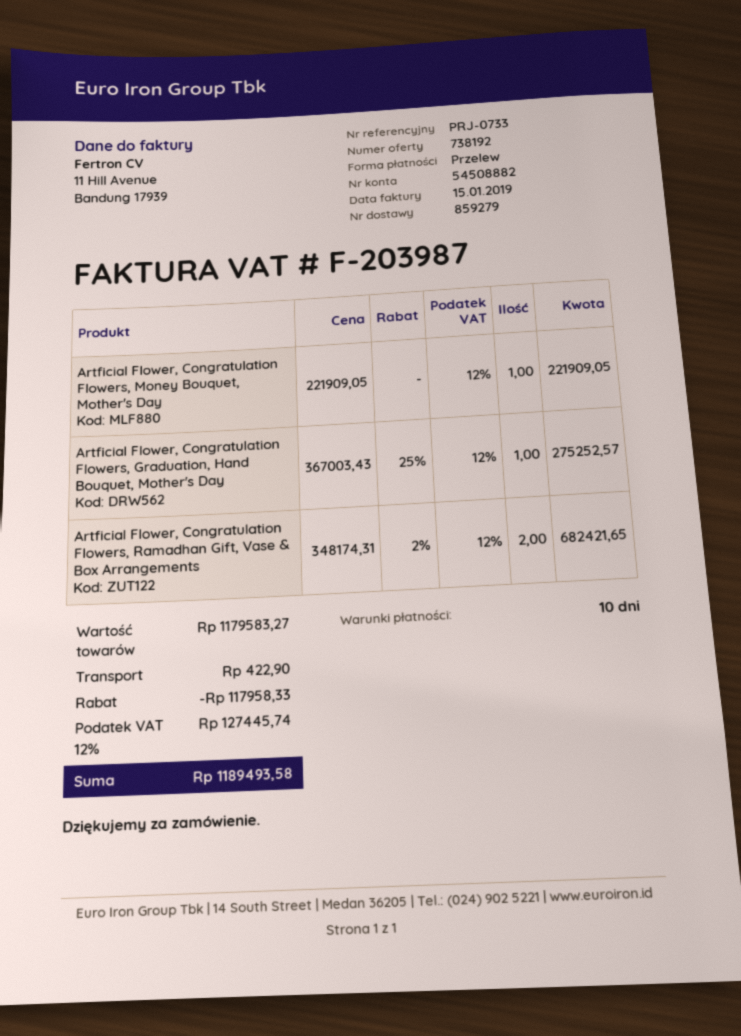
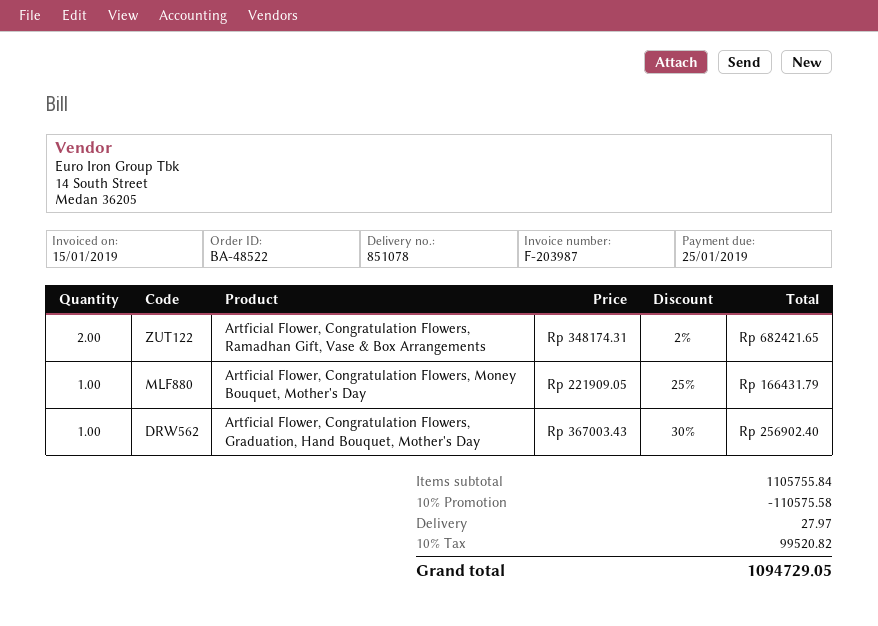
delivery note number: 859279 -> 851078
Artficial Flower, Congratulation Flowers, Money Bouquet, Mother's Day: 1 x 221909.05 = 221909.05 -> 1 x 221909.05 - 25% = 166431.79
Artficial Flower, Congratulation Flowers, Graduation, Hand Bouquet, Mother's Day: 1 x 367003.43 - 25% = 275252.57 -> 1 x 367003.43 - 30% = 256902.40
subtotal: 1179583.27 -> 1105755.84
discount: 117958.33 -> 110575.58
shipping: 422.90 -> 27.97
tax: 12% = 127445.74 -> 10% = 99520.82
total: 1189493.58 -> 1094729.05

